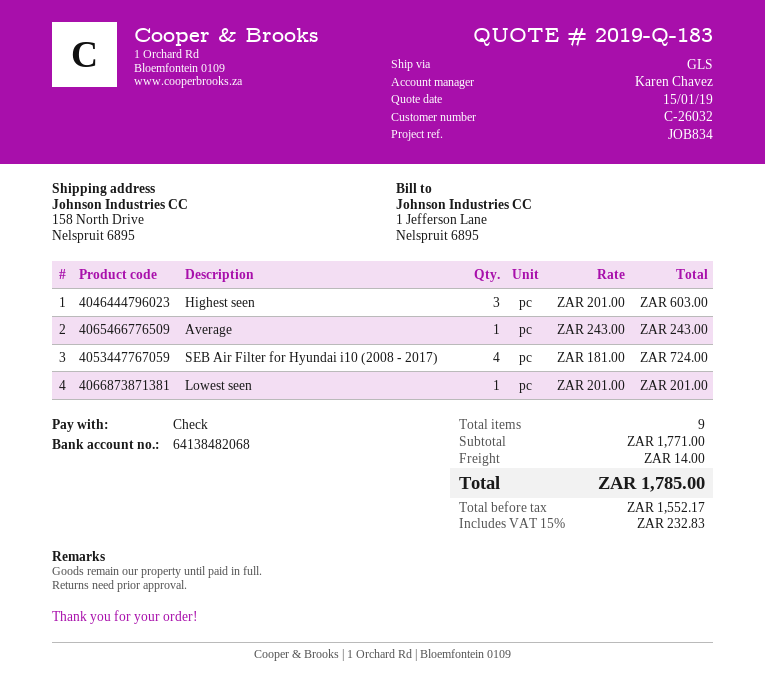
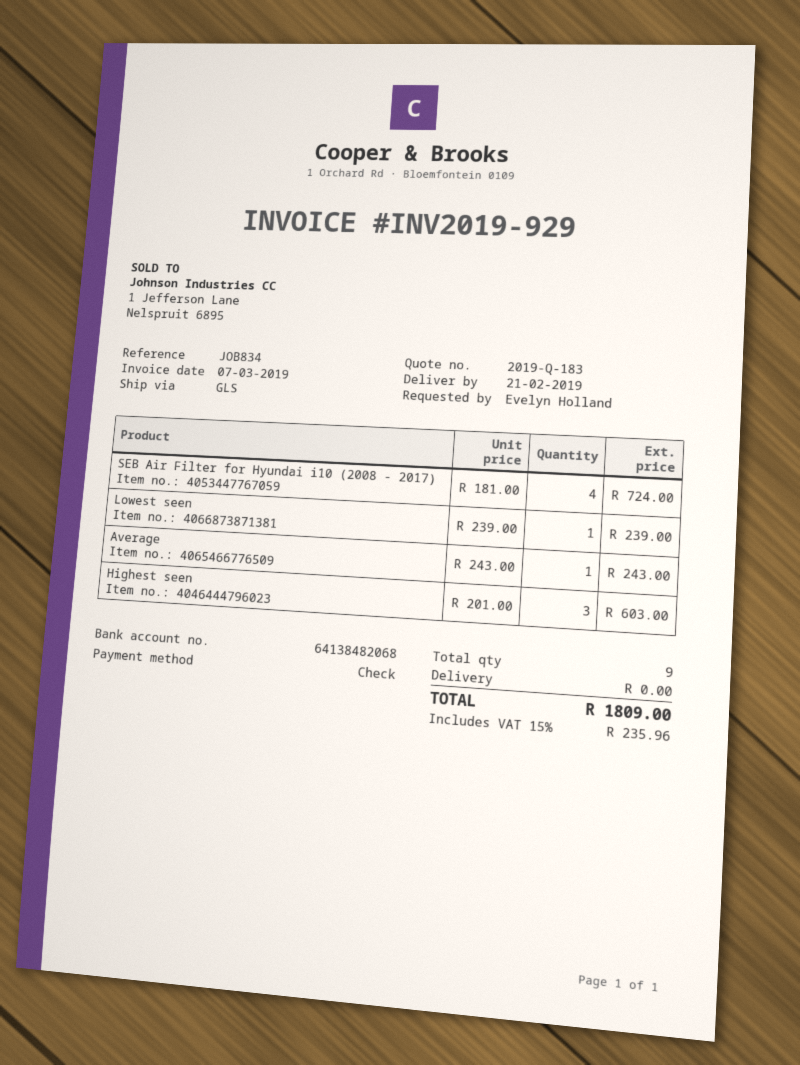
Lowest seen: 1 x 201.00 = 201.00 -> 1 x 239.00 = 239.00
shipping: 14.00 -> 0.00
tax: 15% = 232.83 -> 15% = 235.96
total: 1785.00 -> 1809.00

